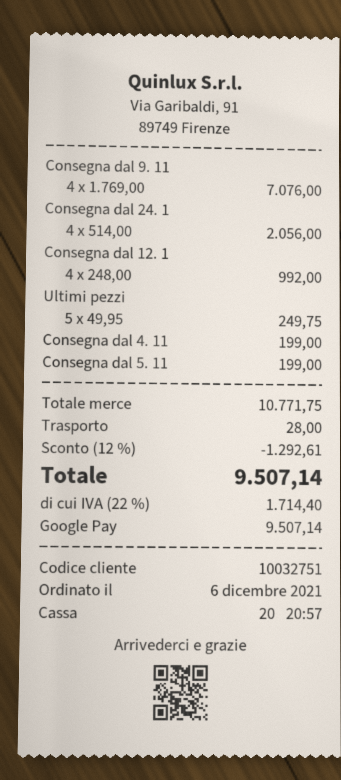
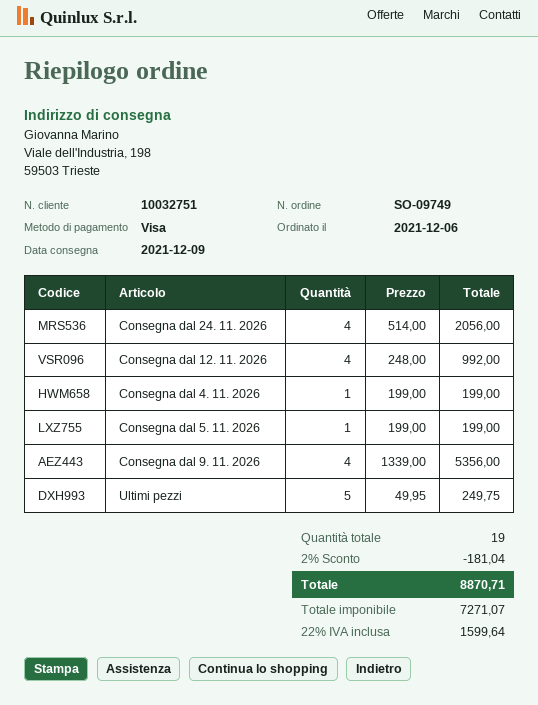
payment method: Google Pay -> Visa
Consegna dal 9. 11: 4 x 1769.00 = 7076.00 -> 4 x 1339.00 = 5356.00
discount: 12% = 1292.61 -> 2% = 181.04
shipping: 28.00 -> none
tax: 22% = 1714.40 -> 22% = 1599.64
total: 9507.14 -> 8870.71

